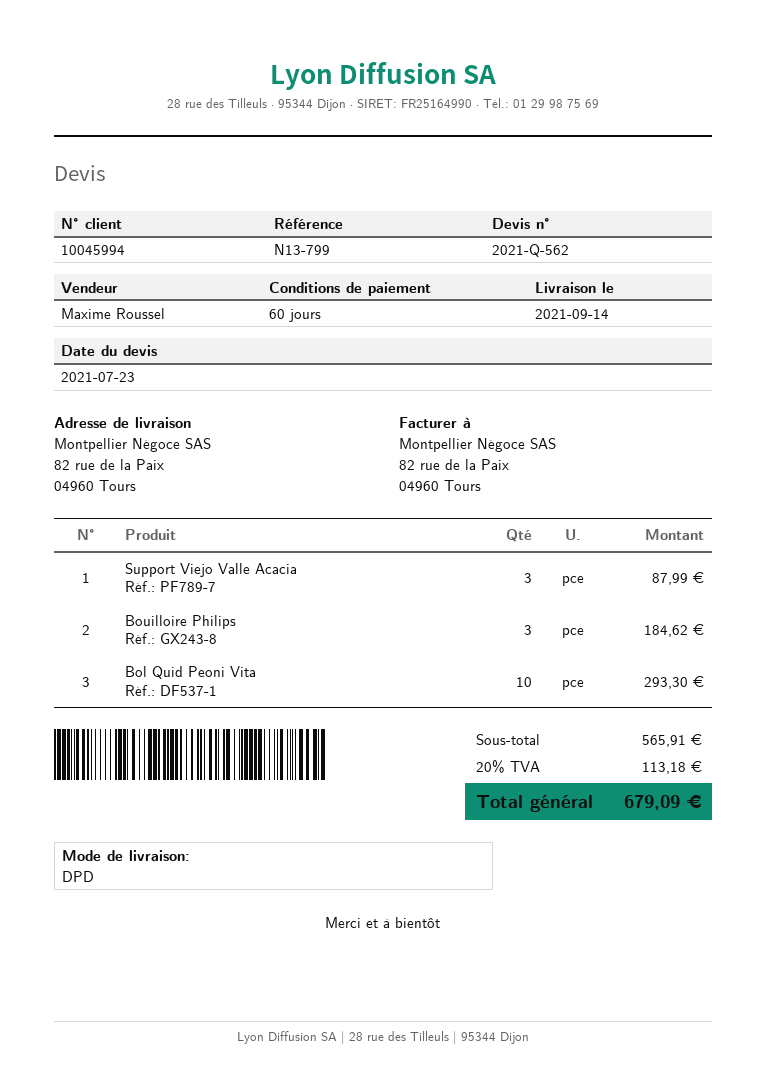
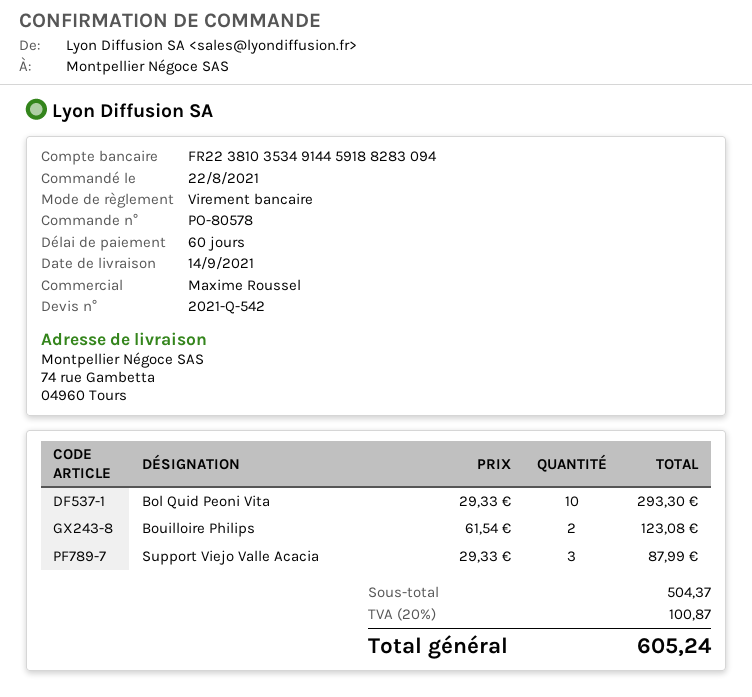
quote number: 2021-Q-562 -> 2021-Q-542
ship to: 82 rue de la Paix, 04960 Tours -> 74 rue Gambetta, 04960 Tours
Bouilloire Philips: 3 for 184.62 -> 2 for 123.08
subtotal: 565.91 -> 504.37
tax: 20% = 113.18 -> 20% = 100.87
total: 679.09 -> 605.24

